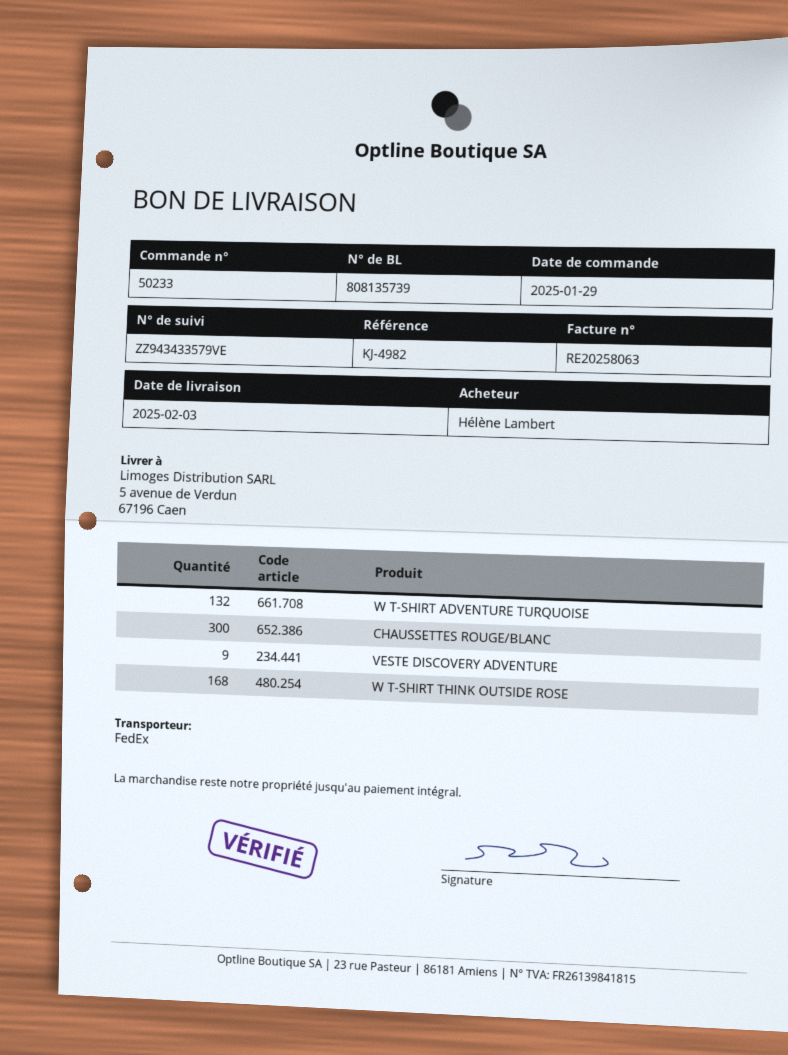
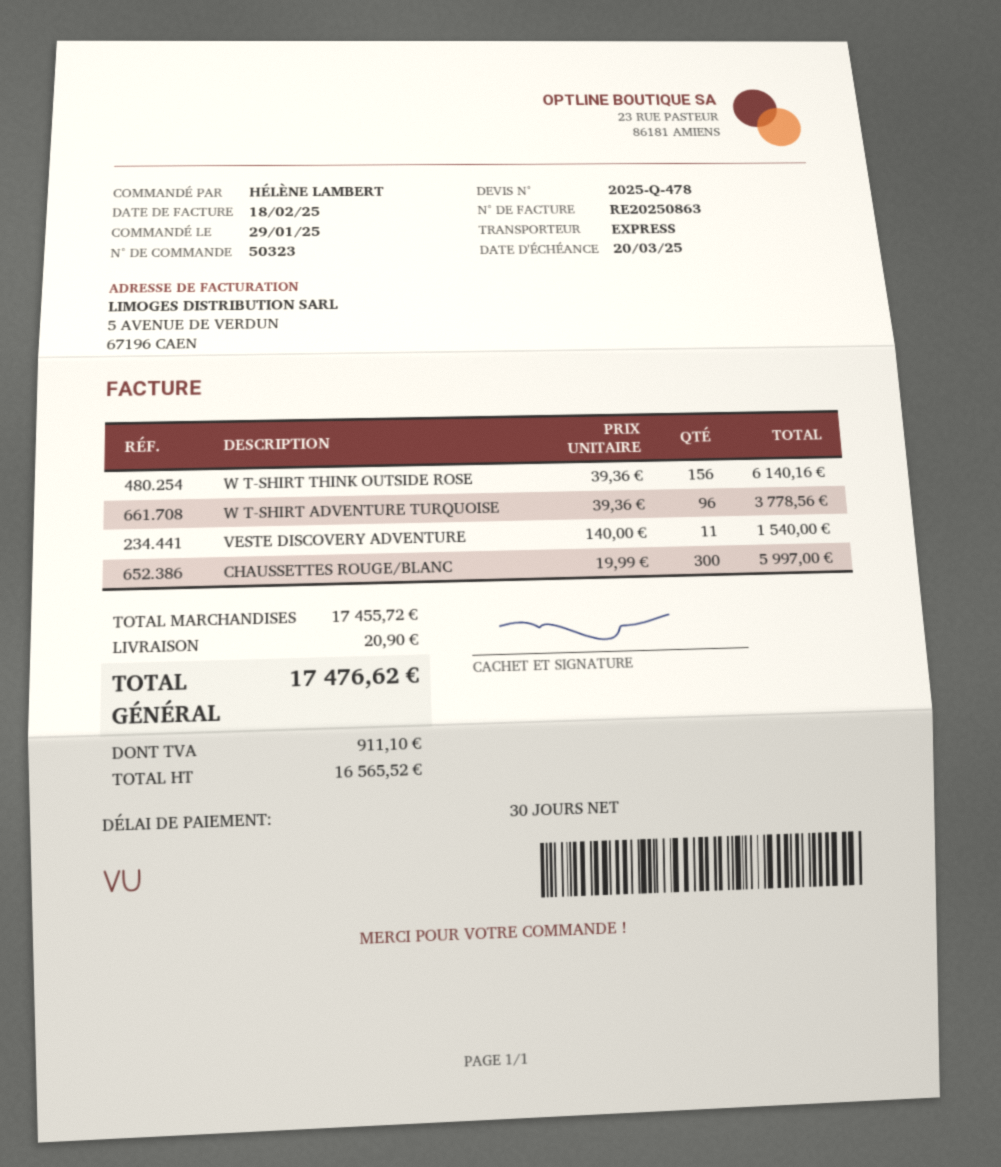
order number: 50233 -> 50323
invoice number: RE20258063 -> RE20250863
shipping method: FedEx -> express
W T-SHIRT ADVENTURE TURQUOISE: 132 -> 96
VESTE DISCOVERY ADVENTURE: 9 -> 11
W T-SHIRT THINK OUTSIDE ROSE: 168 -> 156

